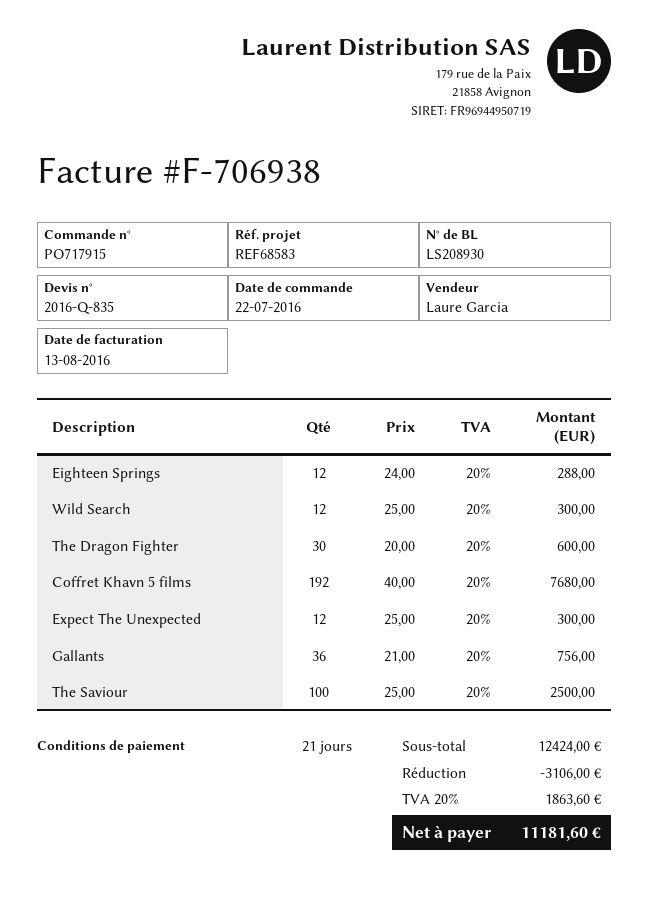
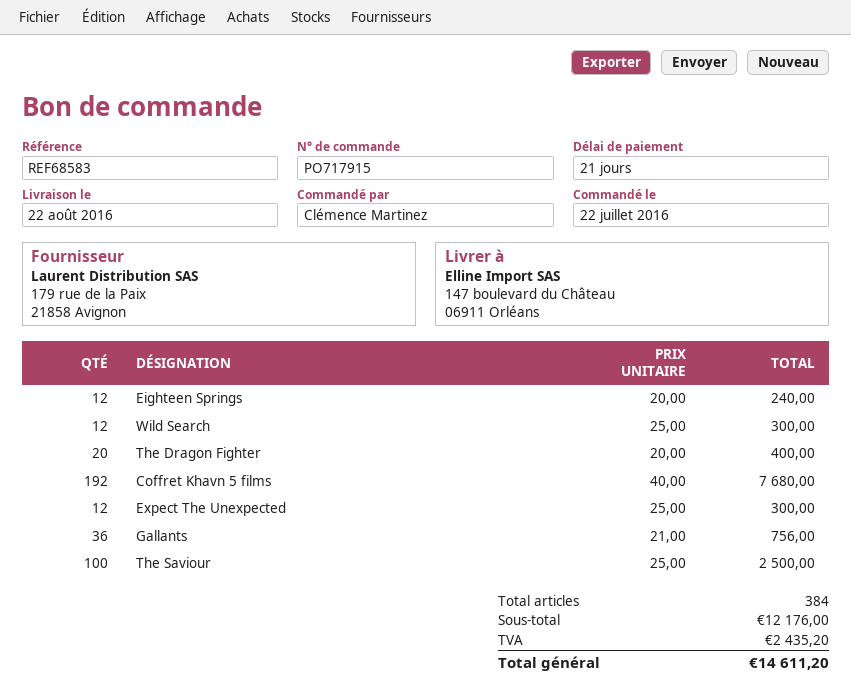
Eighteen Springs: 12 x 24.00 = 288.00 -> 12 x 20.00 = 240.00
The Dragon Fighter: 30 x 20.00 = 600.00 -> 20 x 20.00 = 400.00
subtotal: 12424.00 -> 12176.00
discount: 3106.00 -> none
tax: 1863.60 -> 2435.20
total: 11181.60 -> 14611.20

